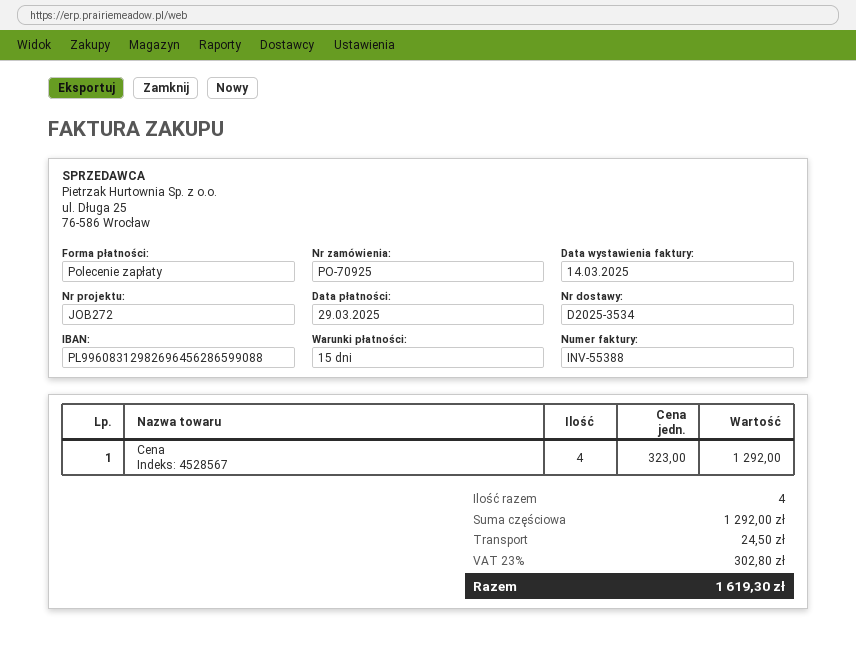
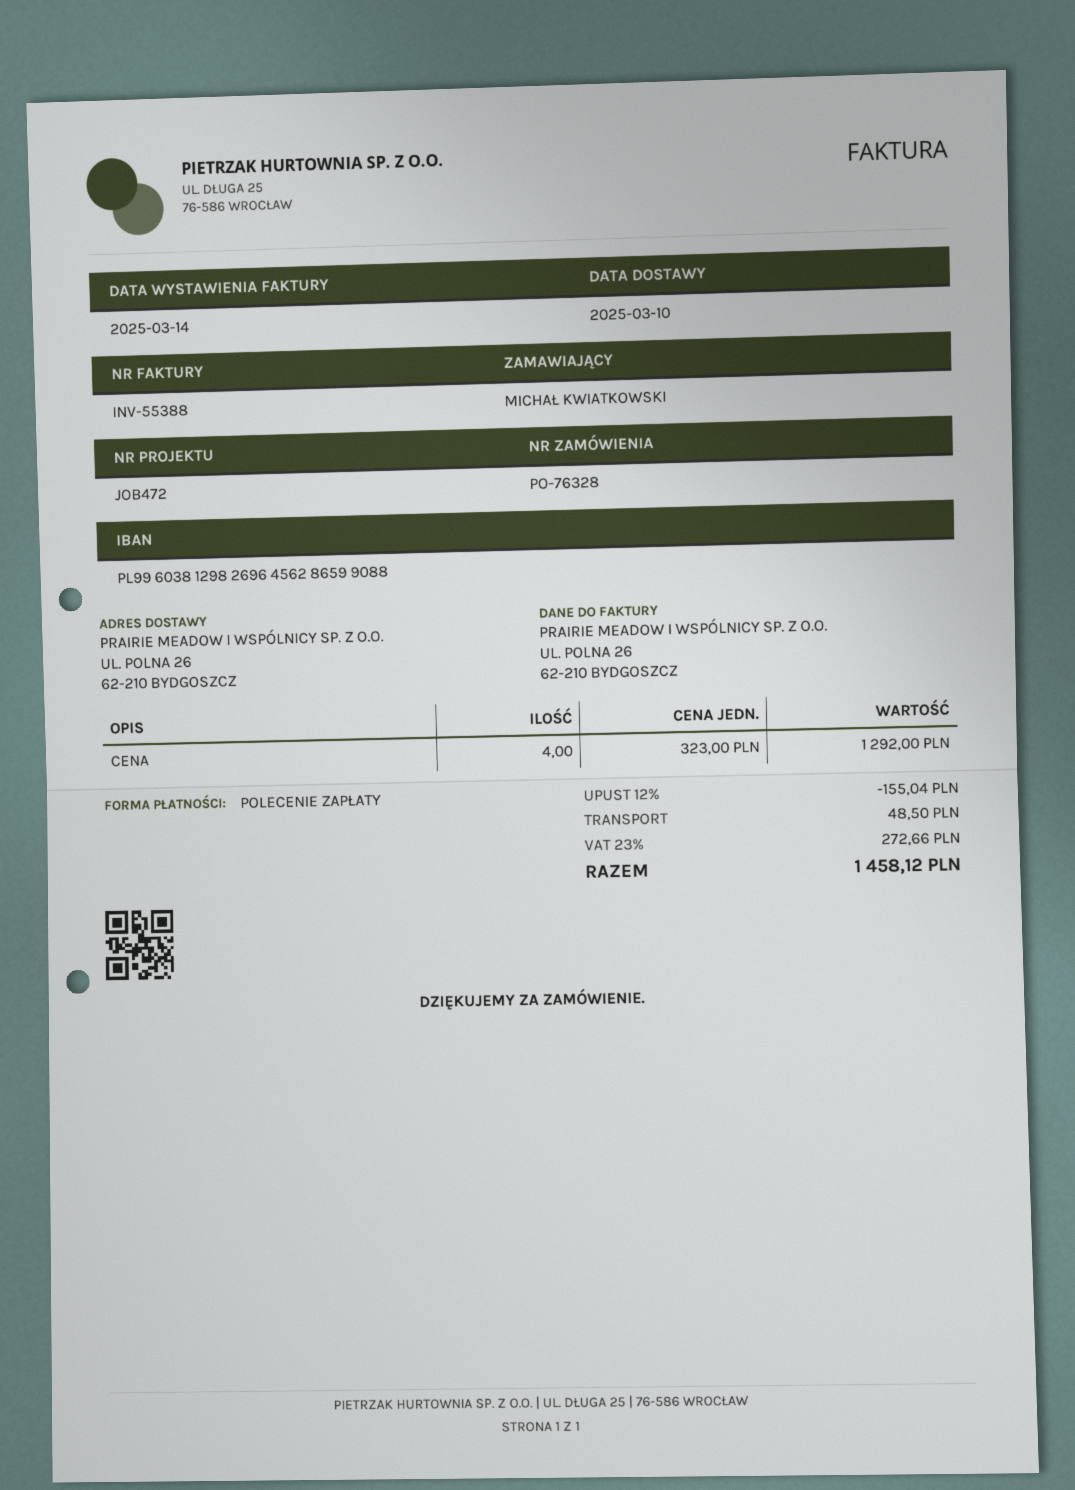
order number: PO-70925 -> PO-76328
reference: JOB272 -> JOB472
bank account: PL99608312982696456286599088 -> PL99603812982696456286599088
discount: none -> 12% = 155.04
shipping: 24.50 -> 48.50
tax: 23% = 302.80 -> 23% = 272.66
total: 1619.30 -> 1458.12

